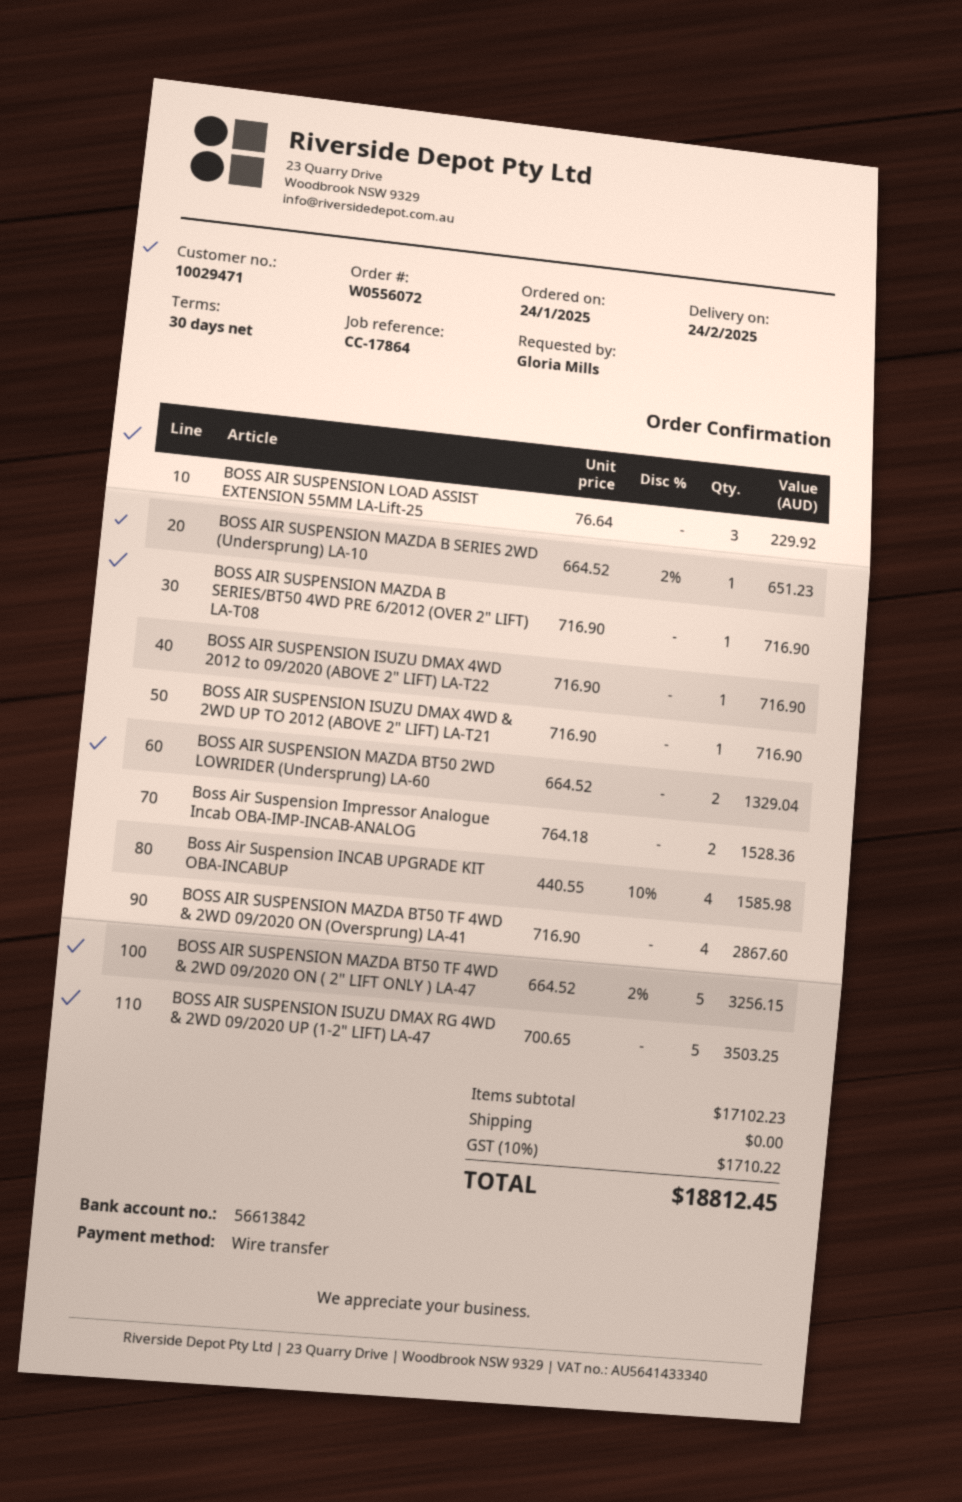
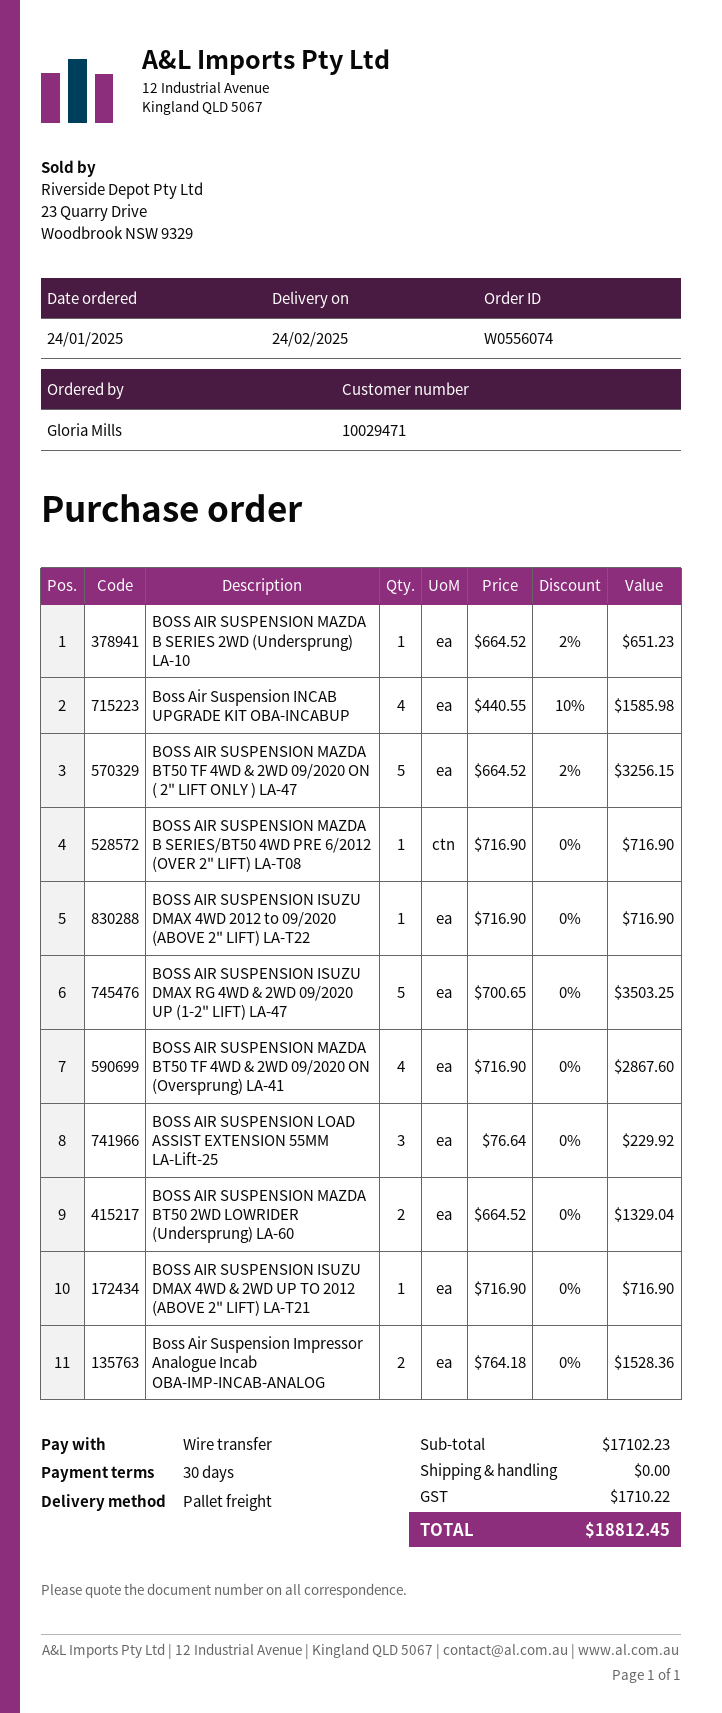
order number: W0556072 -> W0556074

